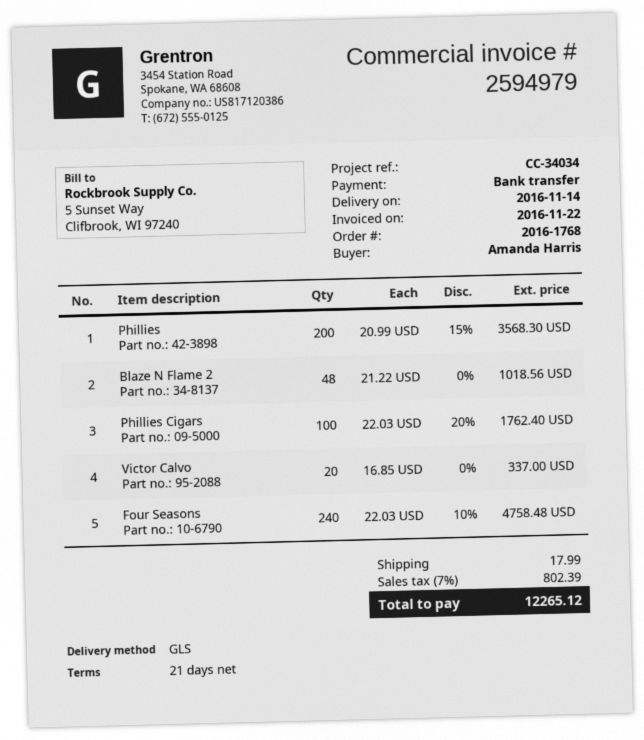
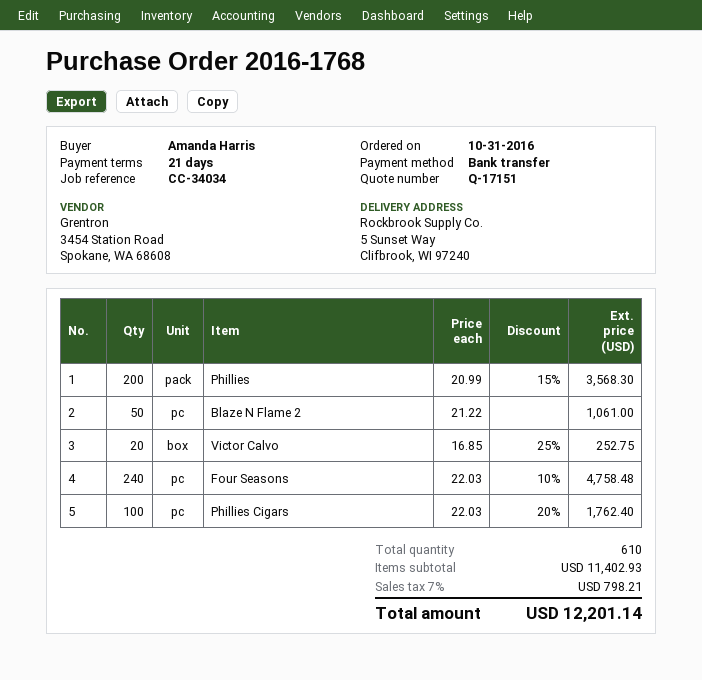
Blaze N Flame 2: 48 x 21.22 = 1018.56 -> 50 x 21.22 = 1061.00
Victor Calvo: 20 x 16.85 = 337.00 -> 20 x 16.85 - 25% = 252.75
shipping: 17.99 -> none
tax: 7% = 802.39 -> 7% = 798.21
total: 12265.12 -> 12201.14

